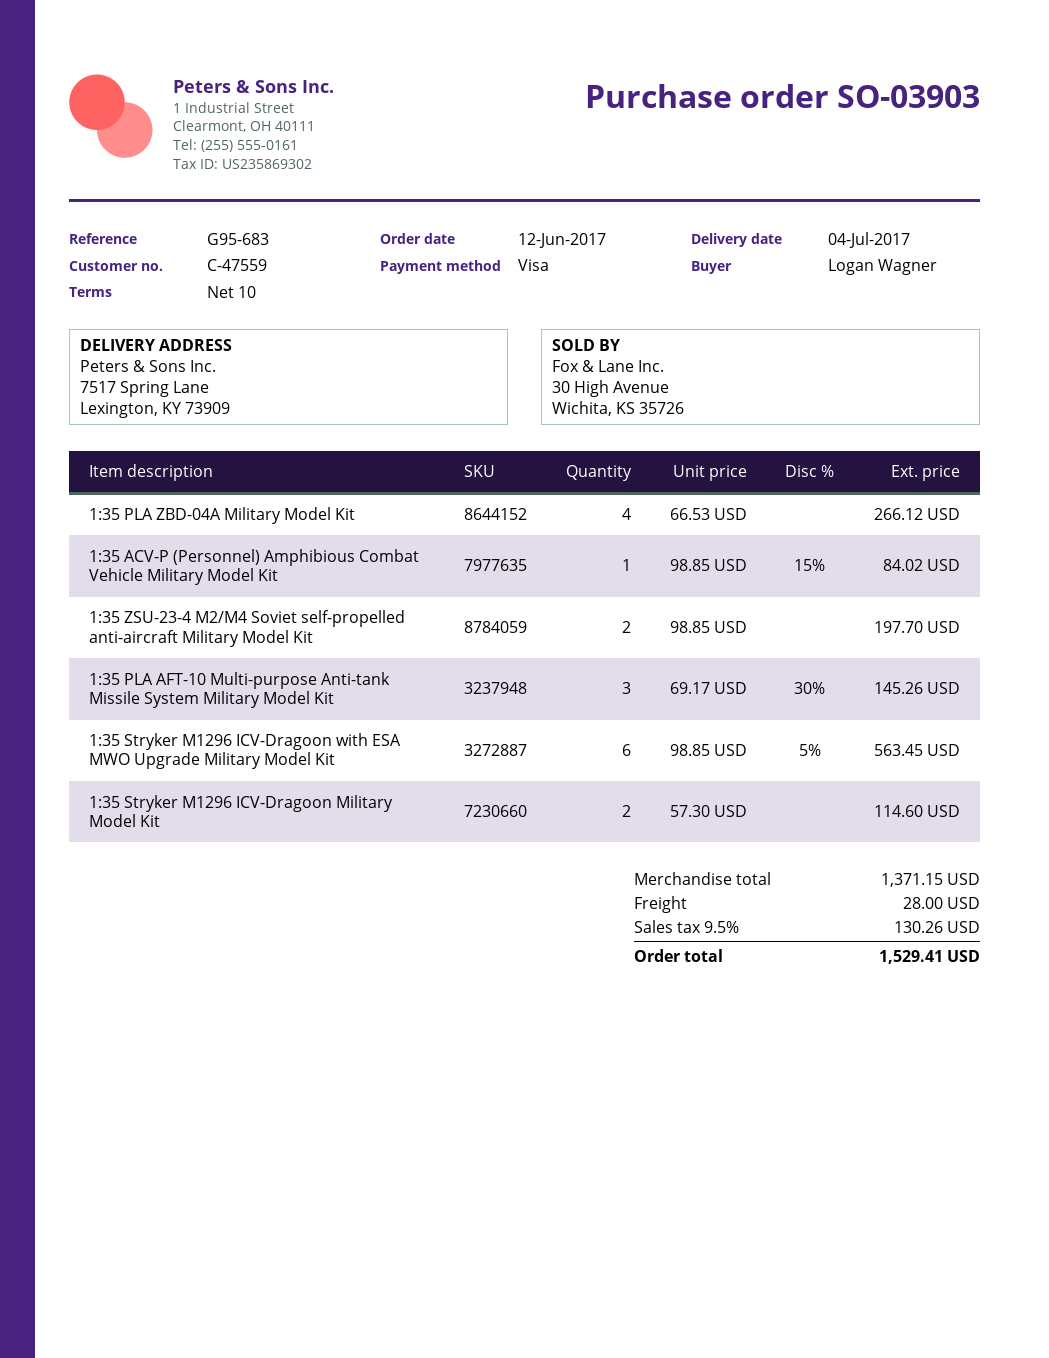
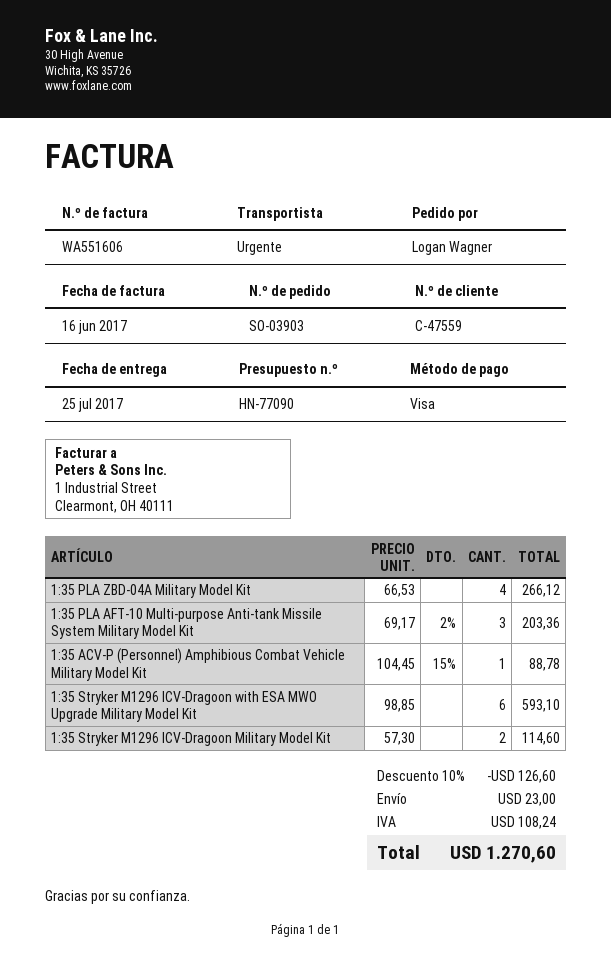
delivery date: 2017-07-04 -> 2017-07-25
1:35 ACV-P (Personnel) Amphibious Combat Vehicle Military Model Kit: 1 x 98.85 - 15% = 84.02 -> 1 x 104.45 - 15% = 88.78
1:35 ZSU-23-4 M2/M4 Soviet self-propelled anti-aircraft Military Model Kit: 2 x 98.85 = 197.70 -> none
1:35 PLA AFT-10 Multi-purpose Anti-tank Missile System Military Model Kit: 3 x 69.17 - 30% = 145.26 -> 3 x 69.17 - 2% = 203.36
1:35 Stryker M1296 ICV-Dragoon with ESA MWO Upgrade Military Model Kit: 6 x 98.85 - 5% = 563.45 -> 6 x 98.85 = 593.10
discount: none -> 10% = 126.60
shipping: 28.00 -> 23.00
tax: 130.26 -> 108.24
total: 1529.41 -> 1270.60

